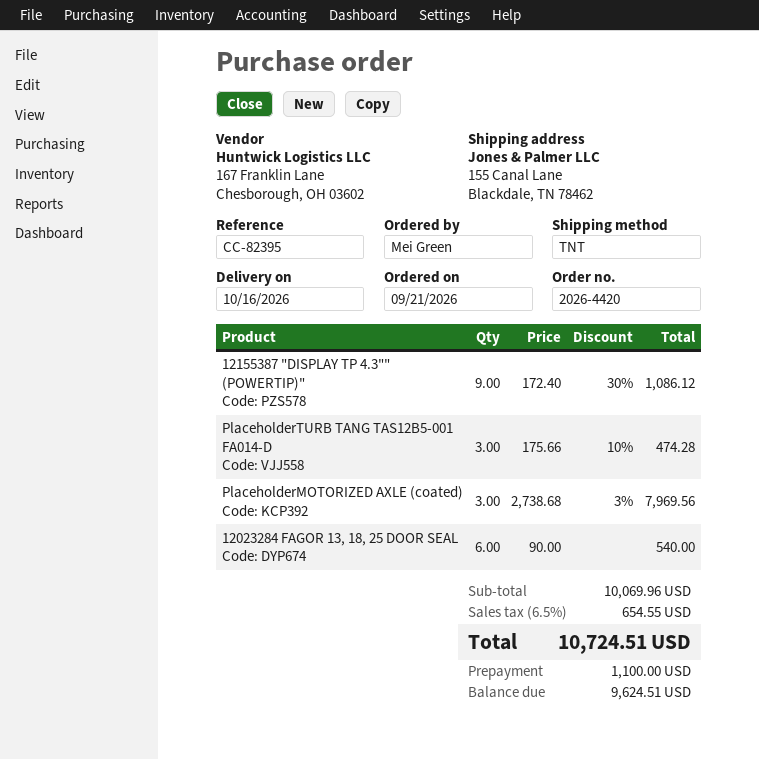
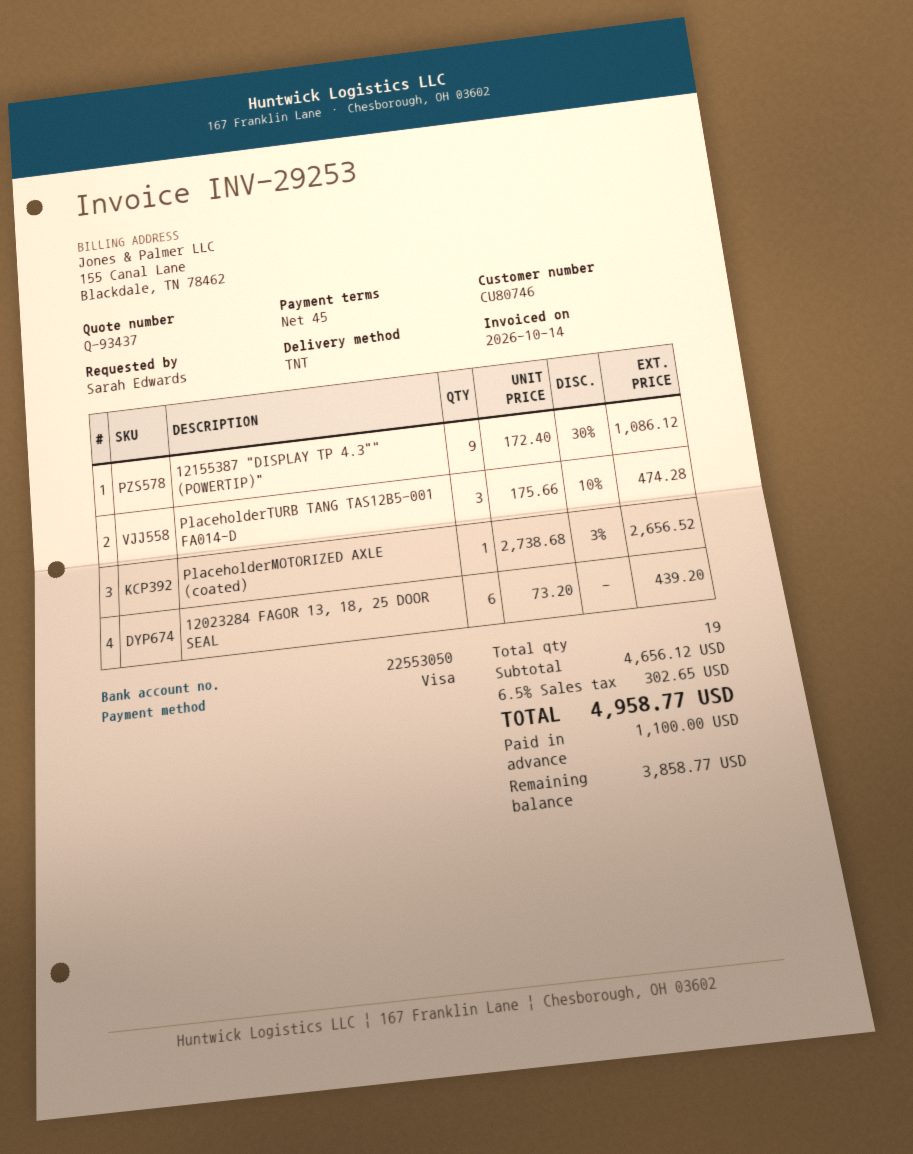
ordered by: Mei Green -> Sarah Edwards
PlaceholderMOTORIZED AXLE (coated): 3 x 2738.68 - 3% = 7969.56 -> 1 x 2738.68 - 3% = 2656.52
12023284 FAGOR 13, 18, 25 DOOR SEAL: 6 x 90.00 = 540.00 -> 6 x 73.20 = 439.20
subtotal: 10069.96 -> 4656.12
tax: 6.5% = 654.55 -> 6.5% = 302.65
total: 10724.51 -> 4958.77
balance: 9624.51 -> 3858.77

